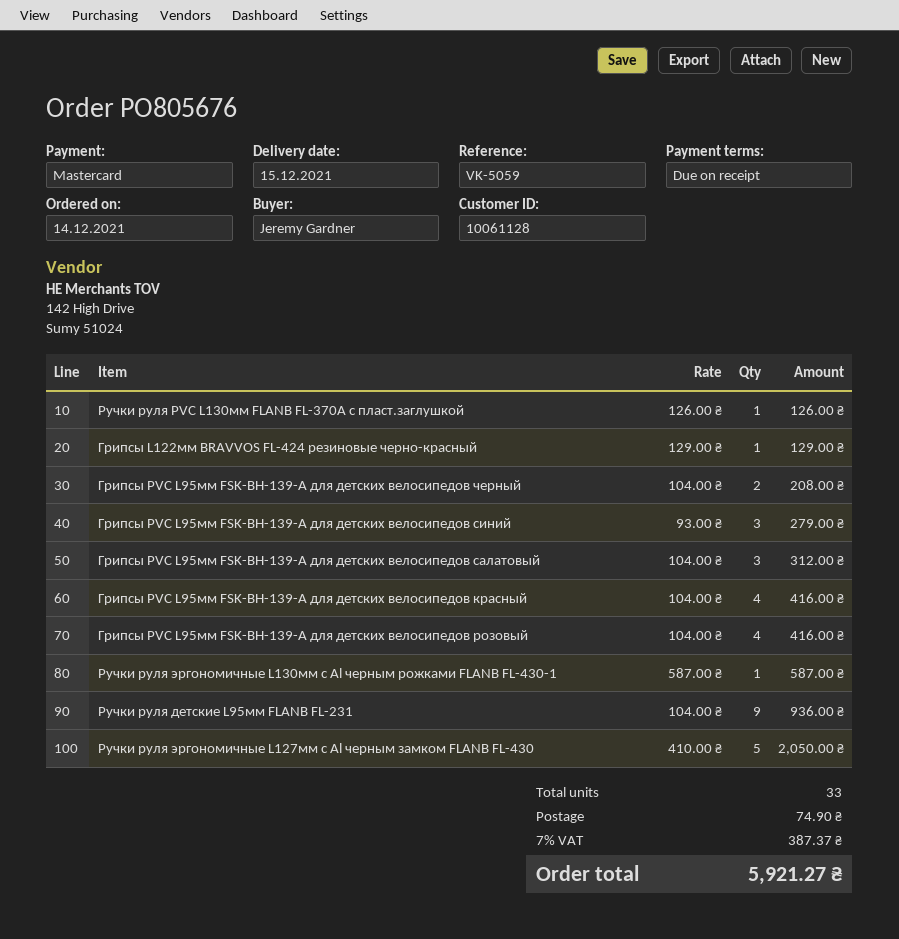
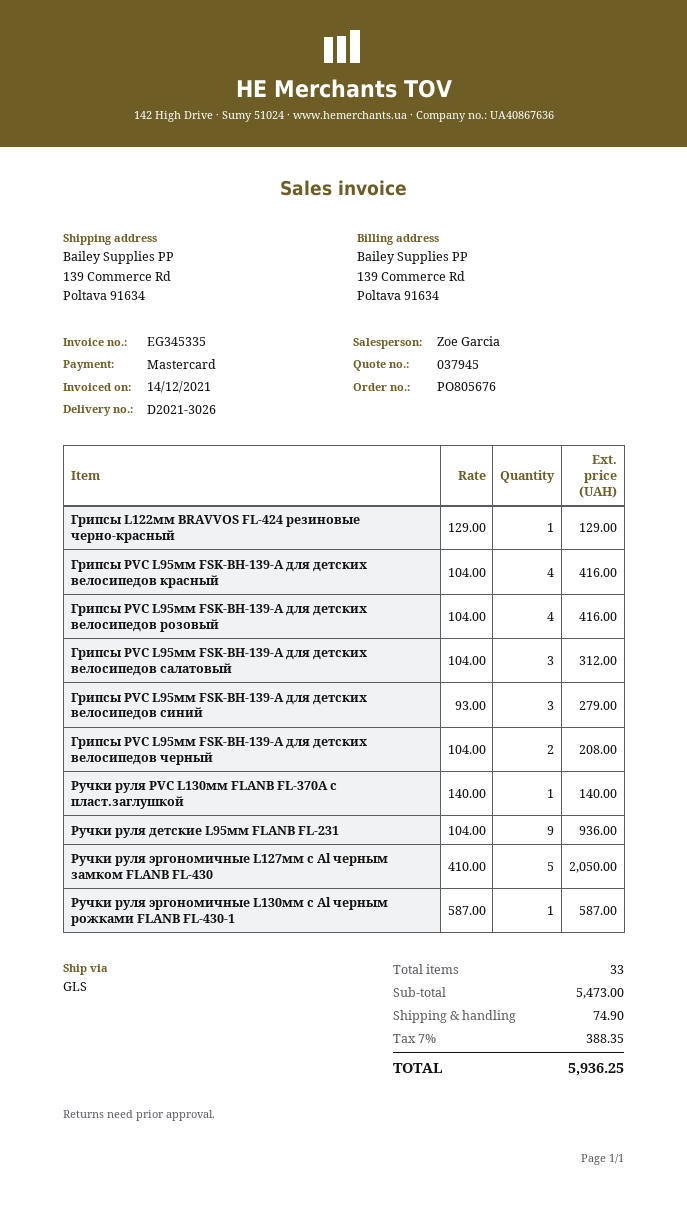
Ручки руля PVC L130мм FLANB FL-370A с пласт.заглушкой: 1 x 126.00 = 126.00 -> 1 x 140.00 = 140.00
tax: 7% = 387.37 -> 7% = 388.35
total: 5921.27 -> 5936.25

